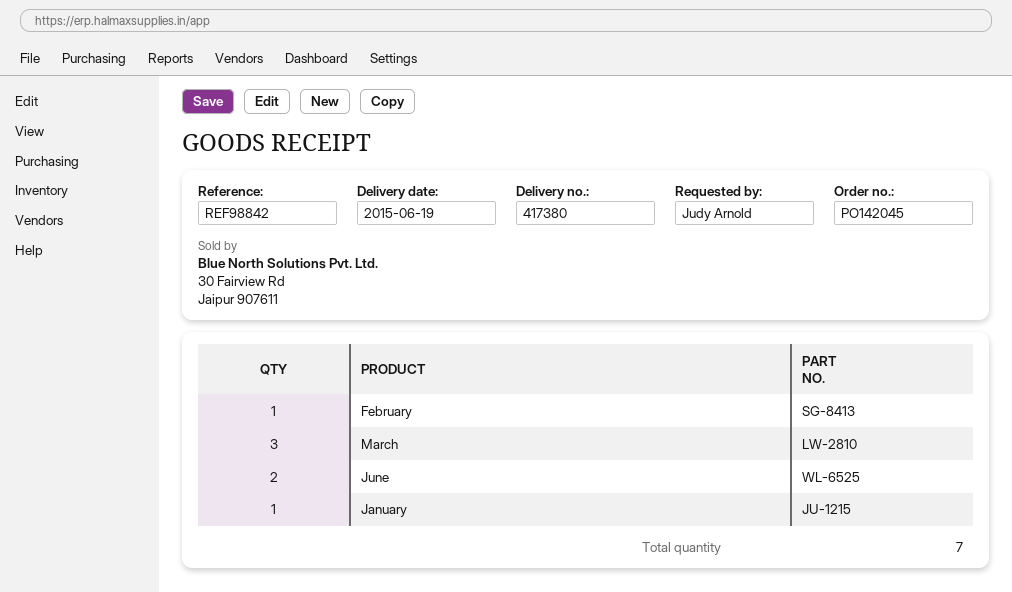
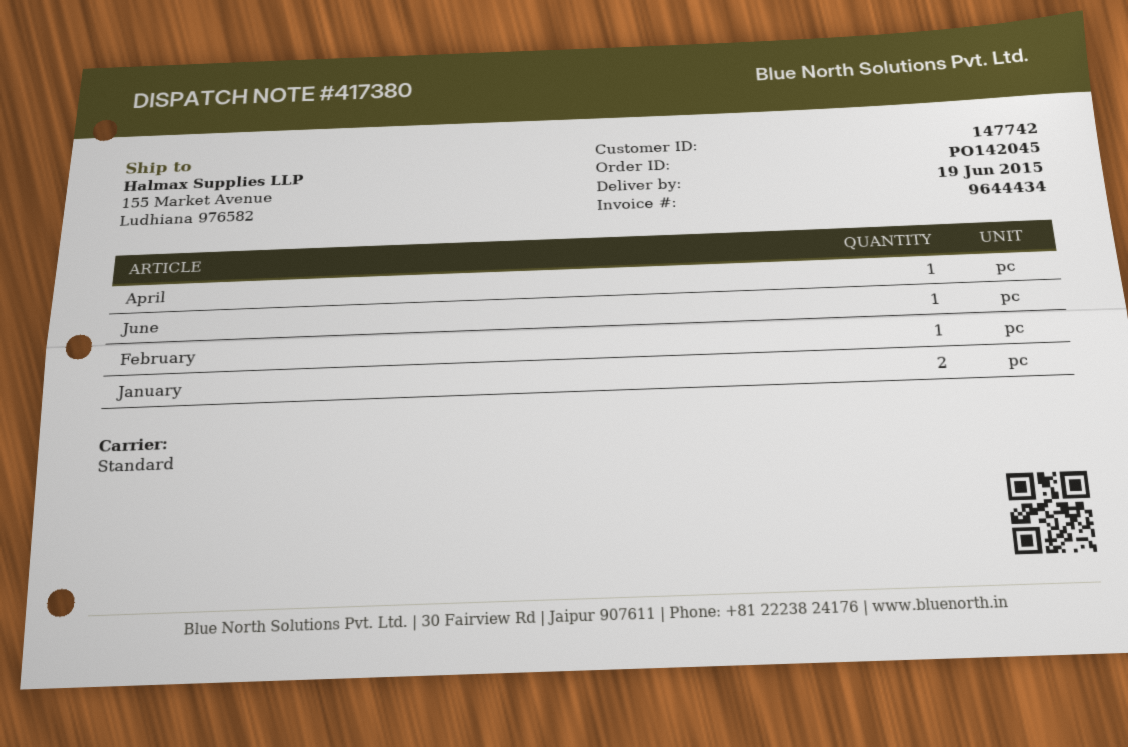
March: 3 -> none
June: 2 -> 1
January: 1 -> 2
April: none -> 1

